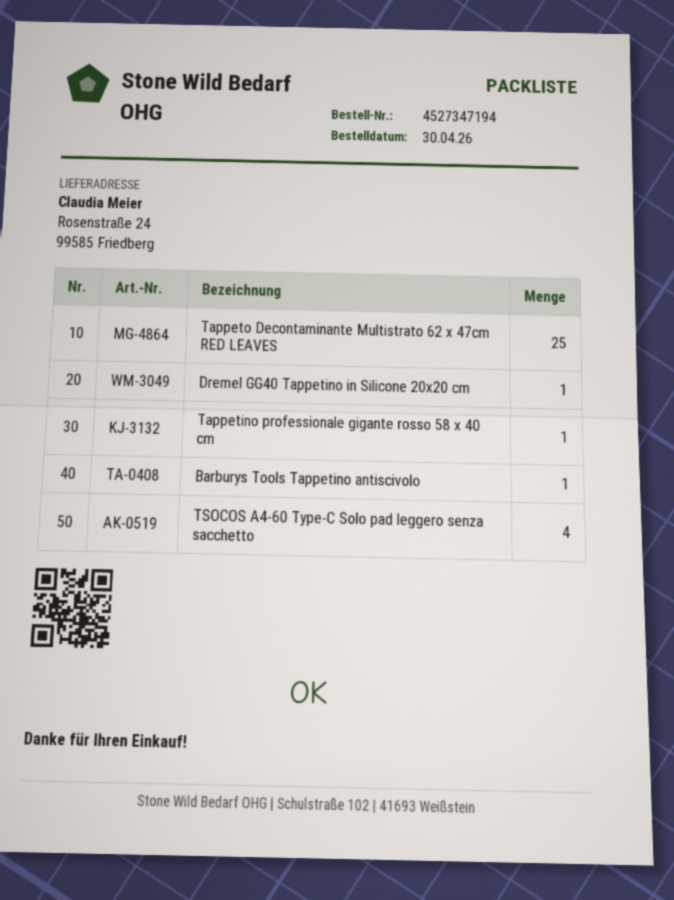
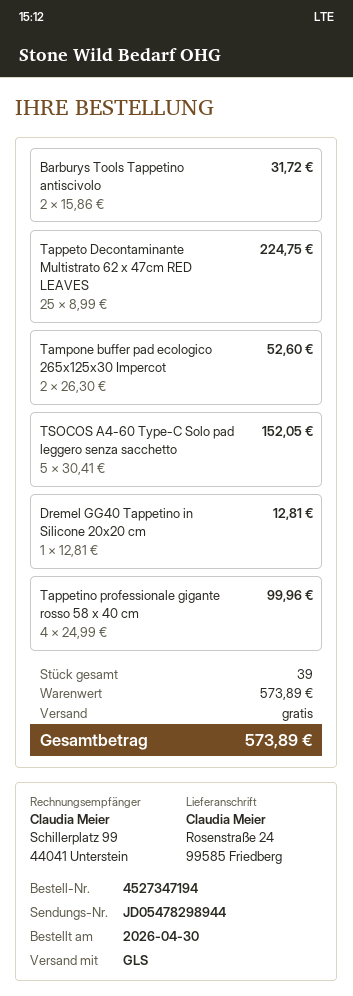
Tappetino professionale gigante rosso 58 x 40 cm: 1 -> 4
Barburys Tools Tappetino antiscivolo: 1 -> 2
TSOCOS A4-60 Type-C Solo pad leggero senza sacchetto: 4 -> 5
Tampone buffer pad ecologico 265x125x30 Impercot: none -> 2

